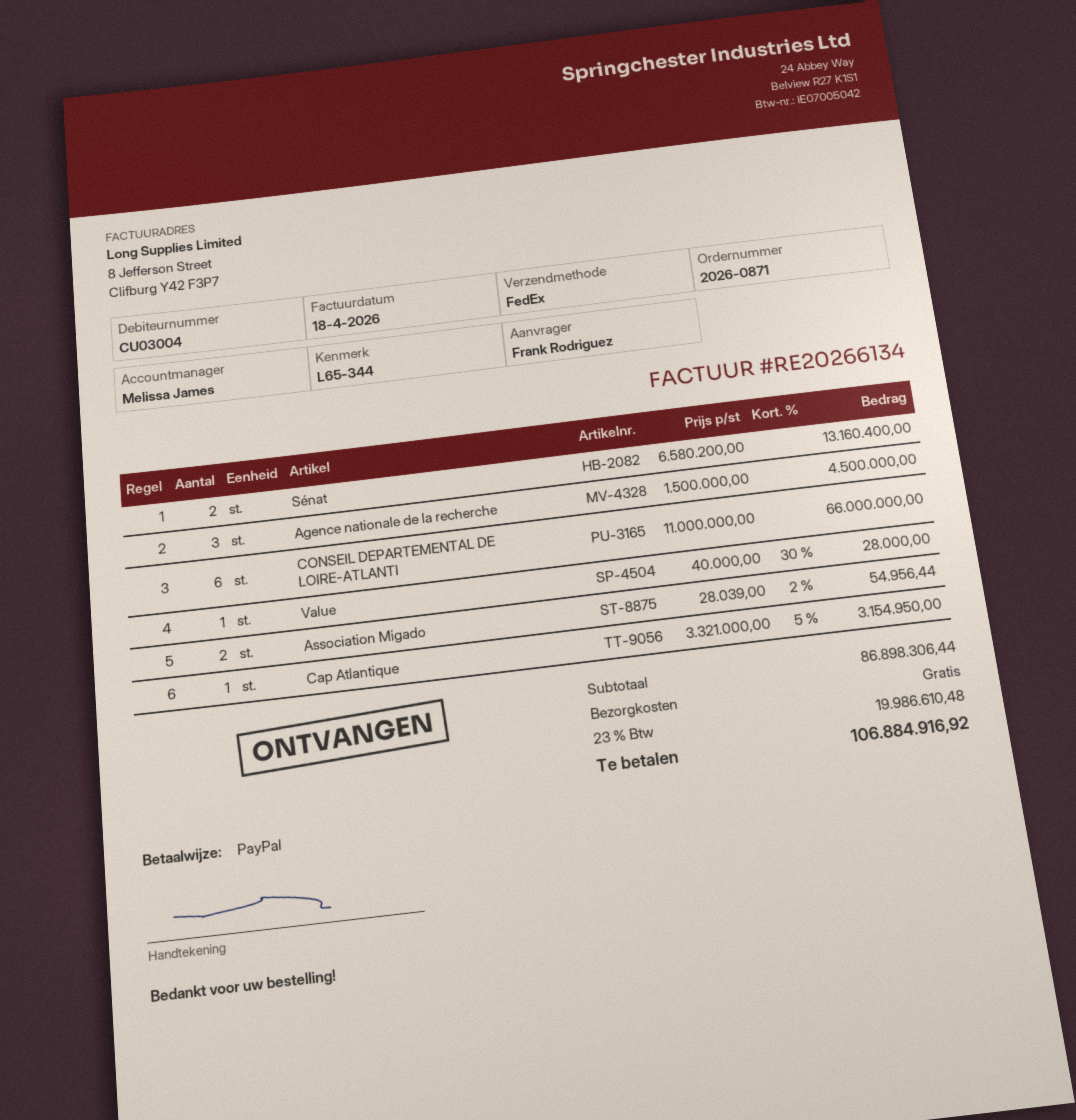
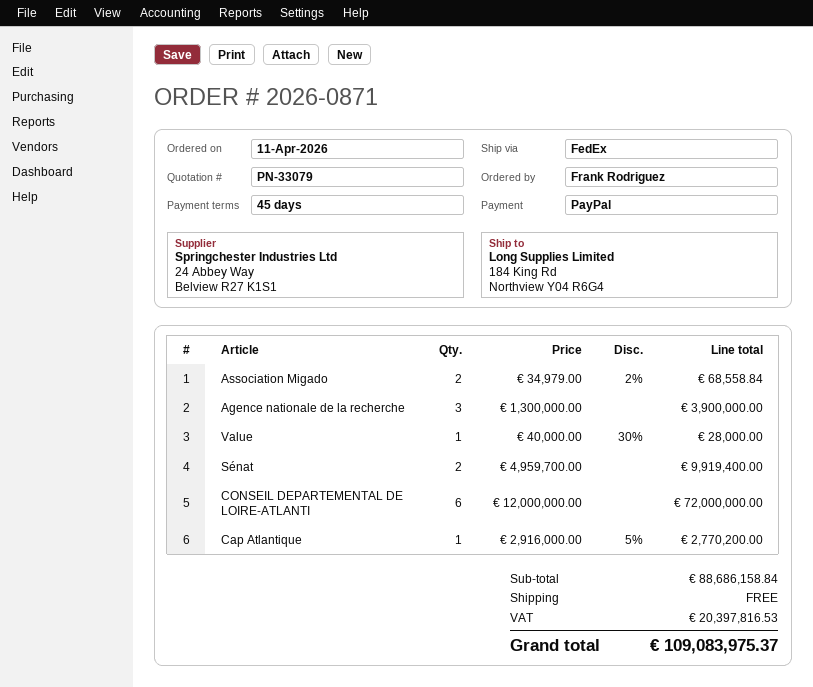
Sénat: 2 x 6580200.00 = 13160400.00 -> 2 x 4959700.00 = 9919400.00
Agence nationale de la recherche: 3 x 1500000.00 = 4500000.00 -> 3 x 1300000.00 = 3900000.00
CONSEIL DEPARTEMENTAL DE LOIRE-ATLANTI: 6 x 11000000.00 = 66000000.00 -> 6 x 12000000.00 = 72000000.00
Association Migado: 2 x 28039.00 - 2% = 54956.44 -> 2 x 34979.00 - 2% = 68558.84
Cap Atlantique: 1 x 3321000.00 - 5% = 3154950.00 -> 1 x 2916000.00 - 5% = 2770200.00
subtotal: 86898306.44 -> 88686158.84
tax: 19986610.48 -> 20397816.53
total: 106884916.92 -> 109083975.37

